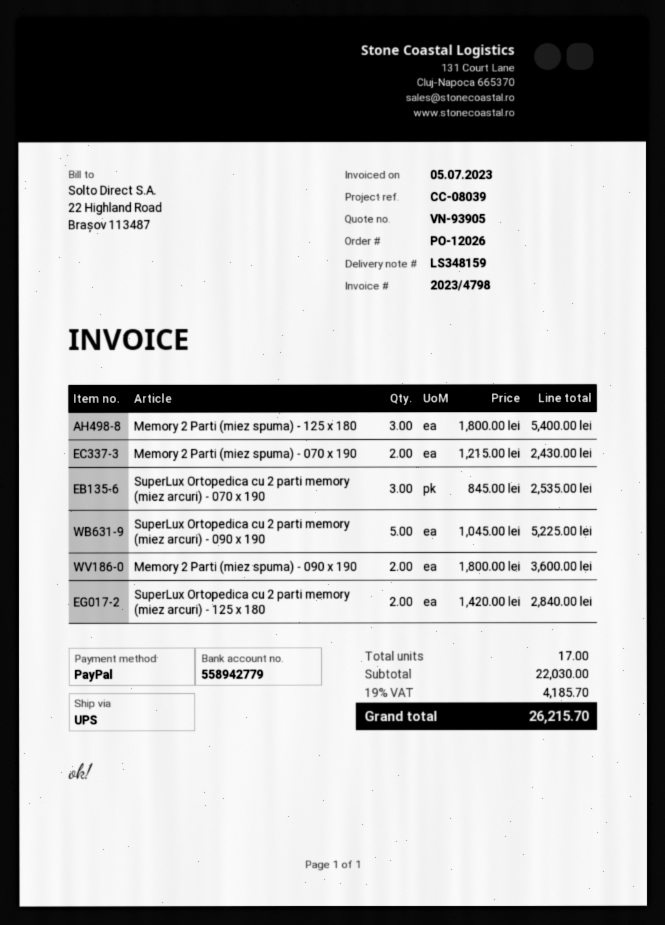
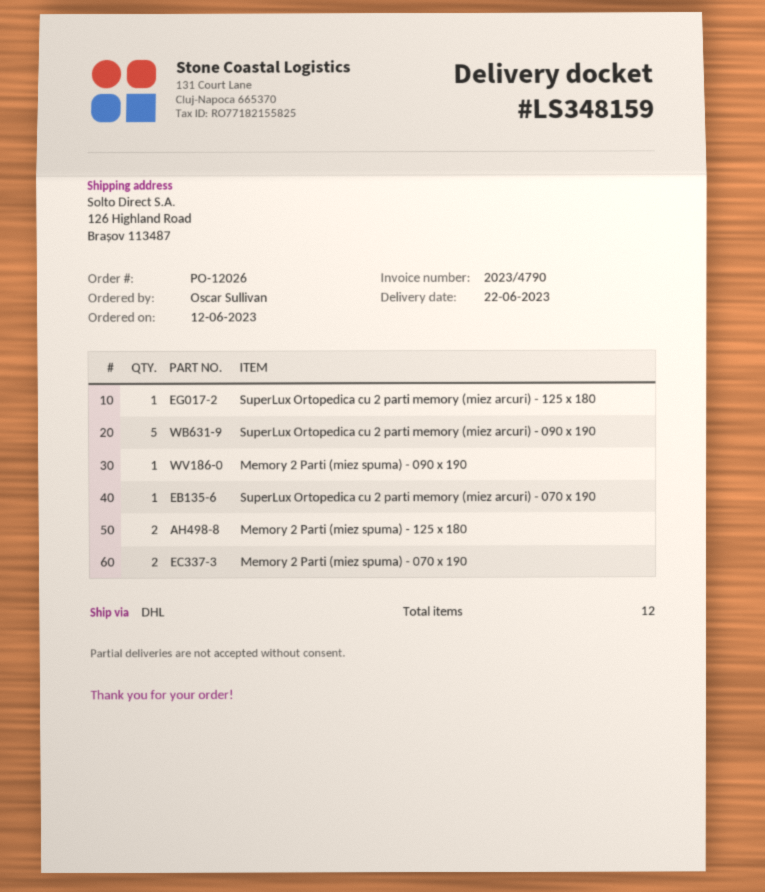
invoice number: 2023/4798 -> 2023/4790
shipping method: UPS -> DHL
Memory 2 Parti (miez spuma) - 125 x 180: 3 -> 2
SuperLux Ortopedica cu 2 parti memory (miez arcuri) - 070 x 190: 3 -> 1
Memory 2 Parti (miez spuma) - 090 x 190: 2 -> 1
SuperLux Ortopedica cu 2 parti memory (miez arcuri) - 125 x 180: 2 -> 1
total quantity: 17 -> 12

